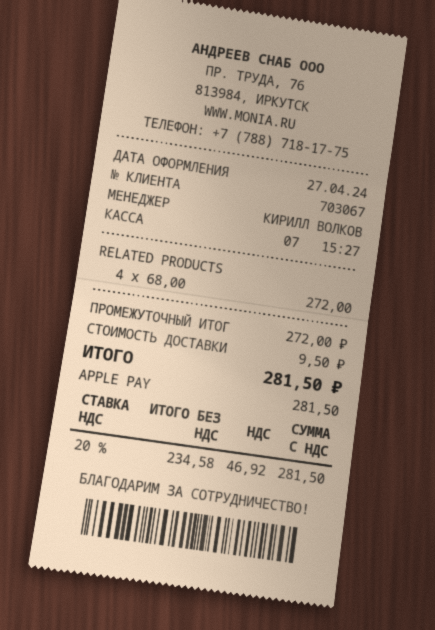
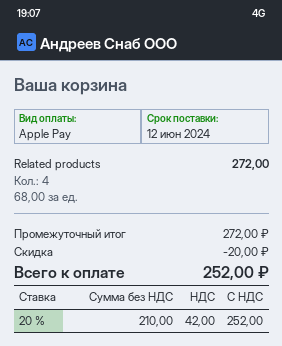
discount: none -> 20.00
shipping: 9.50 -> none
net: 234.58 -> 210.00
tax: 20% = 46.92 -> 20% = 42.00
total: 281.50 -> 252.00

